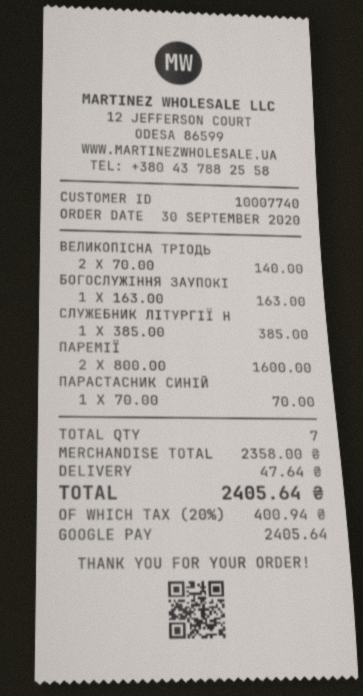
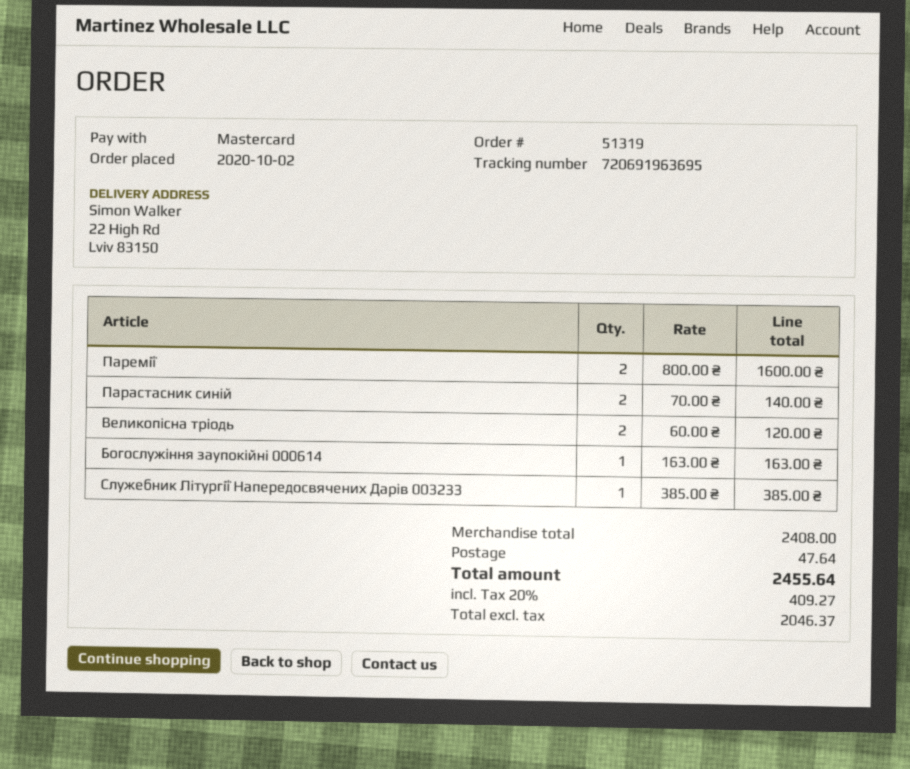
order date: 2020-09-30 -> 2020-10-02
payment method: Google Pay -> Mastercard
ВЕЛИКОПІСНА ТРІОДЬ: 2 x 70.00 = 140.00 -> 2 x 60.00 = 120.00
ПАРАСТАСНИК СИНІЙ: 1 x 70.00 = 70.00 -> 2 x 70.00 = 140.00
subtotal: 2358.00 -> 2408.00
tax: 20% = 400.94 -> 20% = 409.27
total: 2405.64 -> 2455.64

